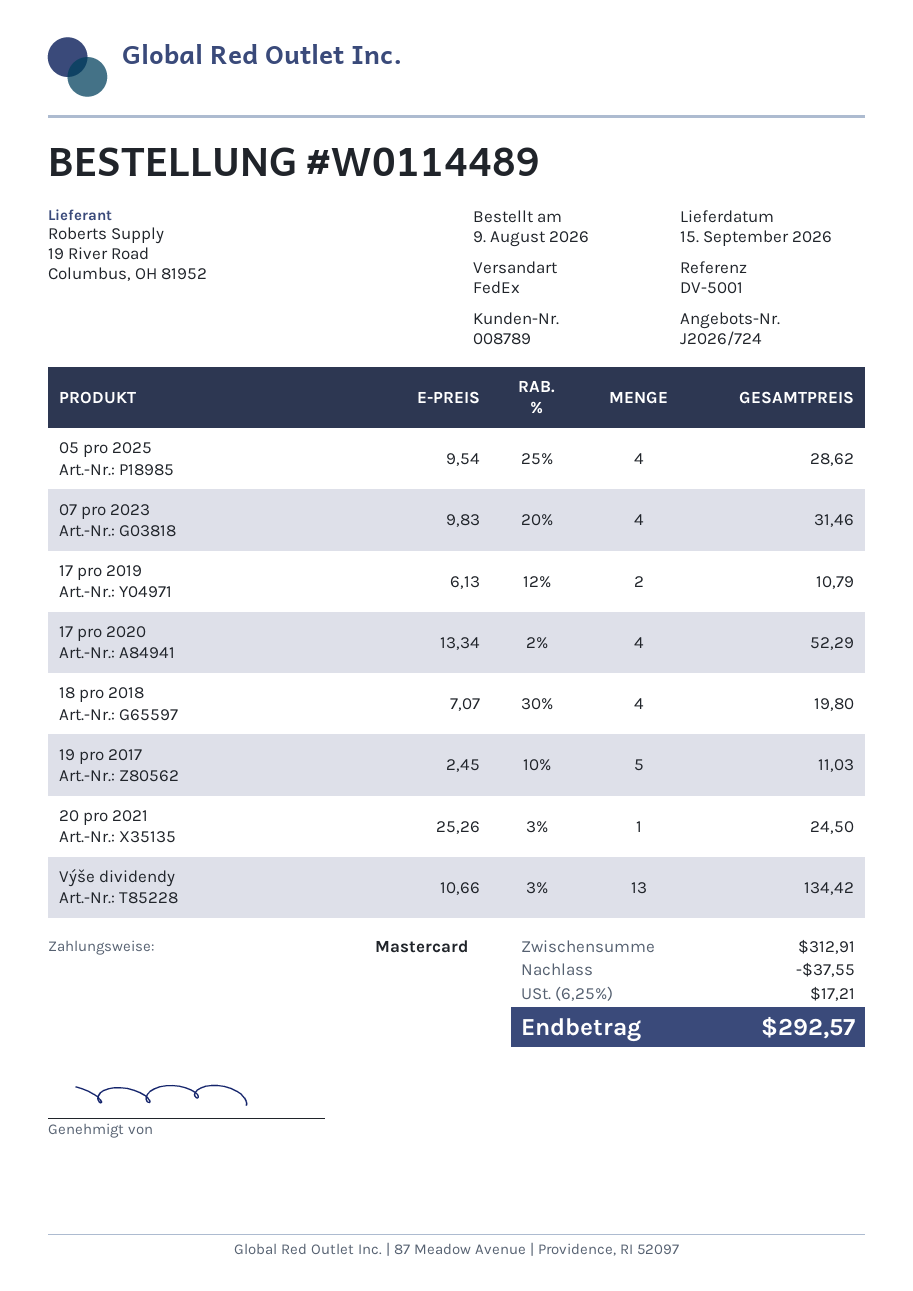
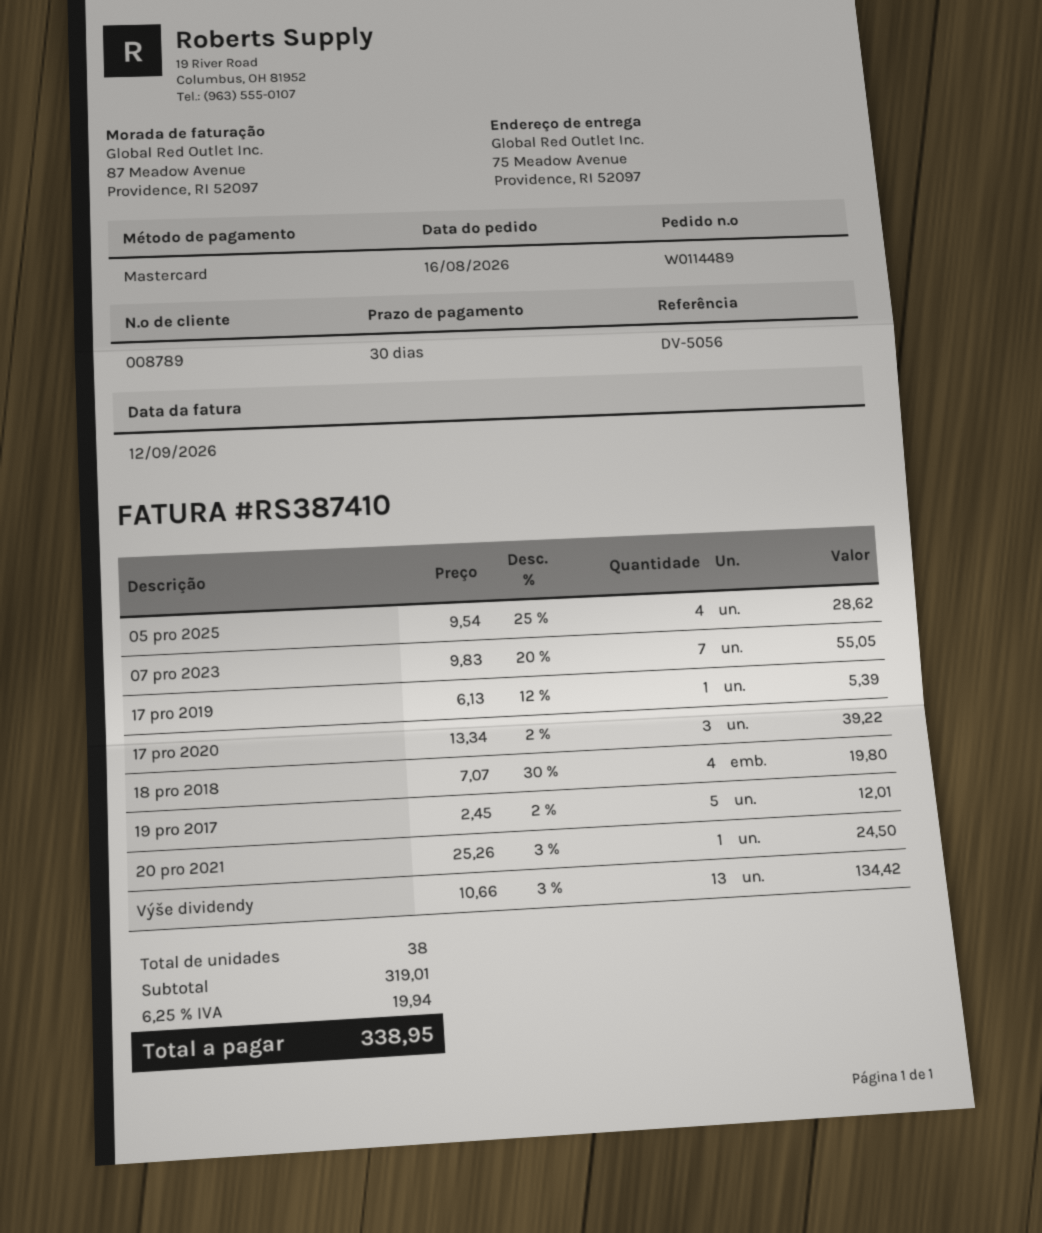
order date: 2026-08-09 -> 2026-08-16
reference: DV-5001 -> DV-5056
07 pro 2023: 4 x 9.83 - 20% = 31.46 -> 7 x 9.83 - 20% = 55.05
17 pro 2019: 2 x 6.13 - 12% = 10.79 -> 1 x 6.13 - 12% = 5.39
17 pro 2020: 4 x 13.34 - 2% = 52.29 -> 3 x 13.34 - 2% = 39.22
19 pro 2017: 5 x 2.45 - 10% = 11.03 -> 5 x 2.45 - 2% = 12.01
subtotal: 312.91 -> 319.01
discount: 37.55 -> none
tax: 6.25% = 17.21 -> 6.25% = 19.94
total: 292.57 -> 338.95

